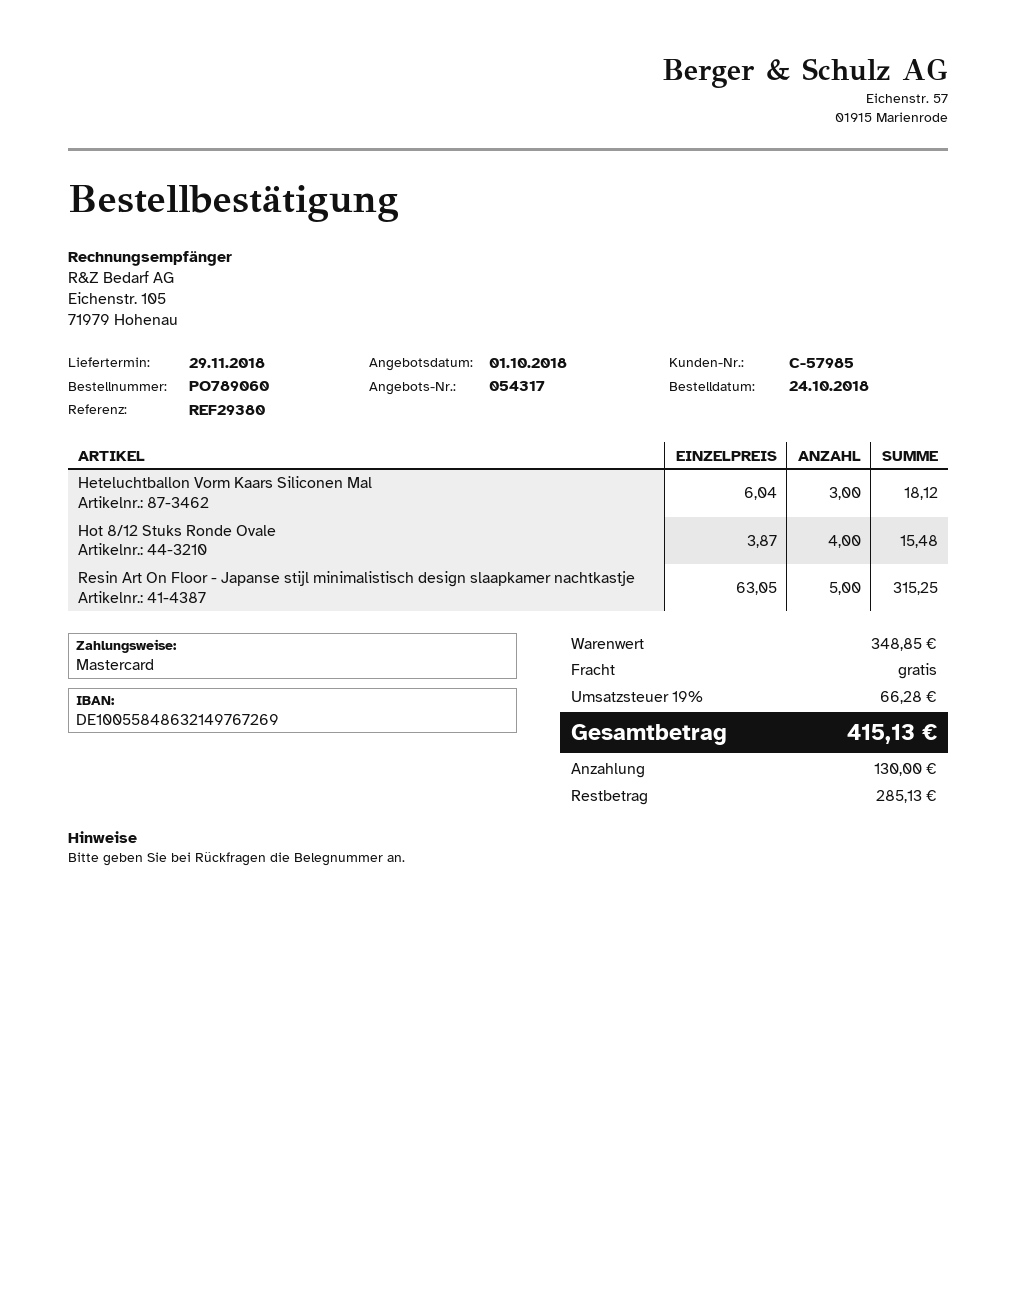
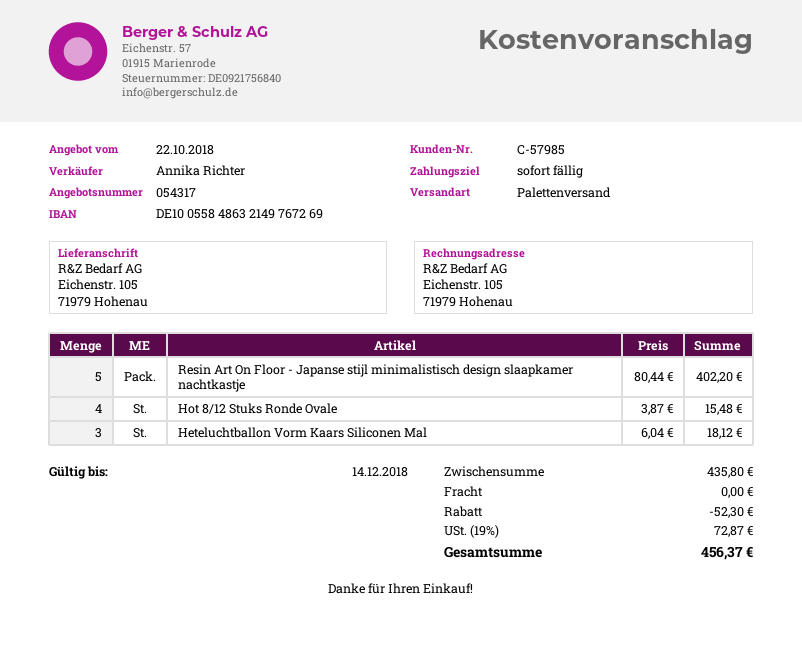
quote date: 2018-10-01 -> 2018-10-22
Resin Art On Floor - Japanse stijl minimalistisch design slaapkamer nachtkastje: 5 x 63.05 = 315.25 -> 5 x 80.44 = 402.20
subtotal: 348.85 -> 435.80
discount: none -> 52.30
tax: 19% = 66.28 -> 19% = 72.87
total: 415.13 -> 456.37

